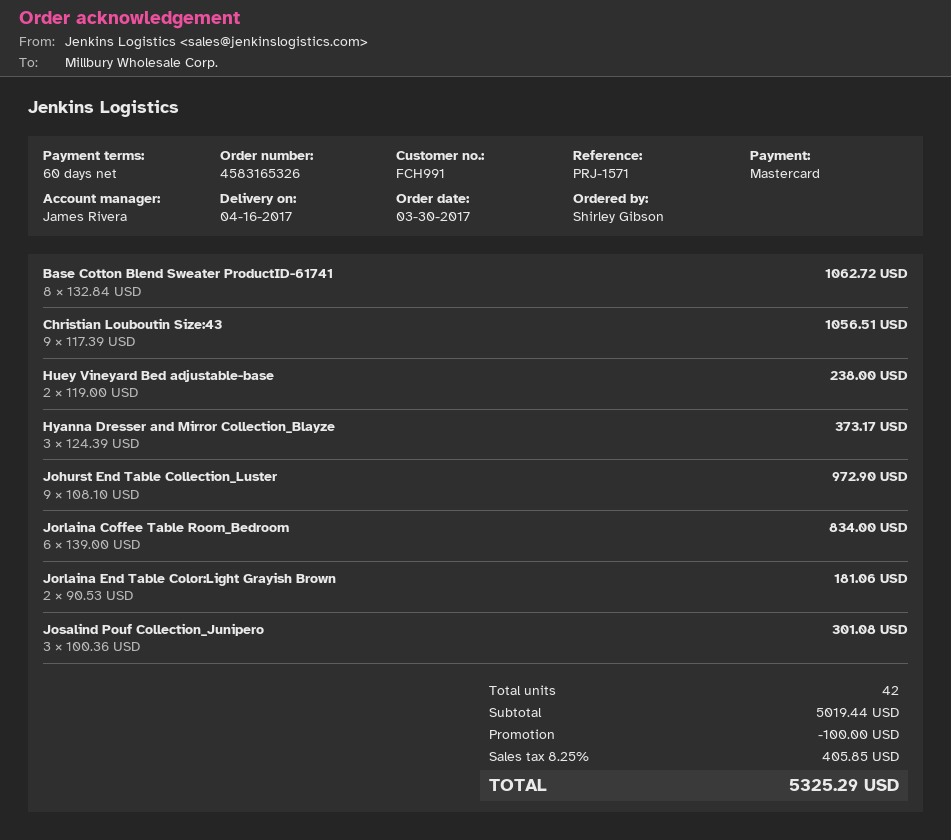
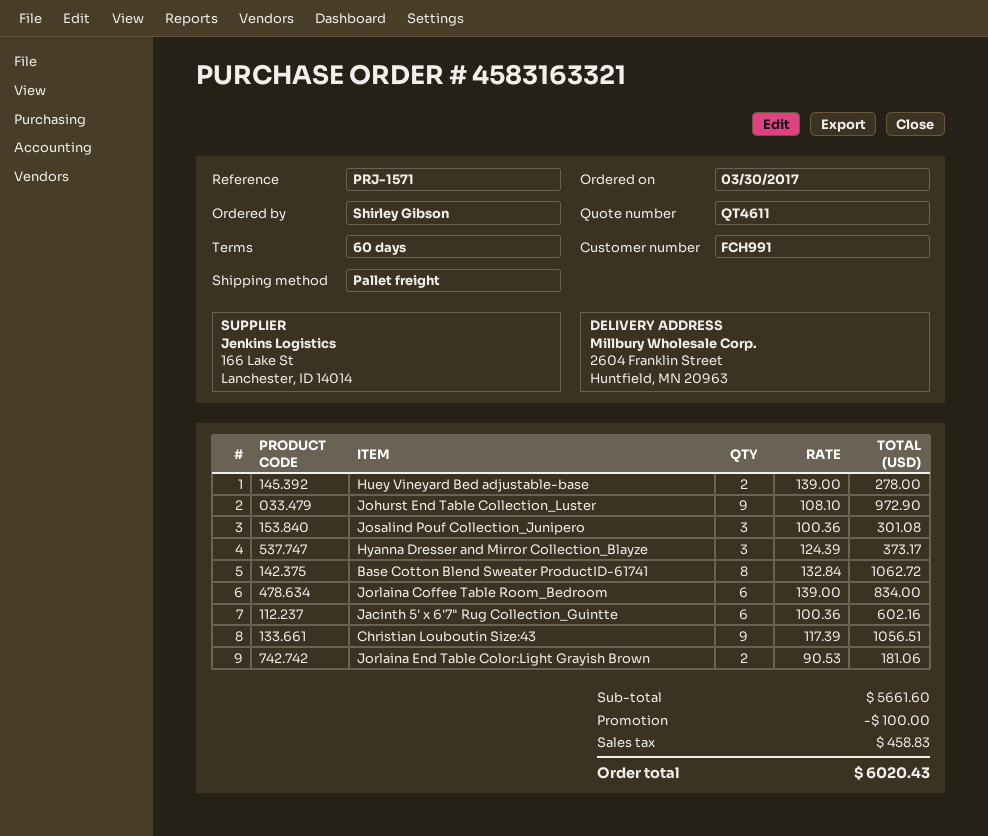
order number: 4583165326 -> 4583163321
Huey Vineyard Bed adjustable-base: 2 x 119.00 = 238.00 -> 2 x 139.00 = 278.00
Jacinth 5' x 6'7" Rug Collection_Guintte: none -> 6 x 100.36 = 602.16
subtotal: 5019.44 -> 5661.60
tax: 405.85 -> 458.83
total: 5325.29 -> 6020.43

